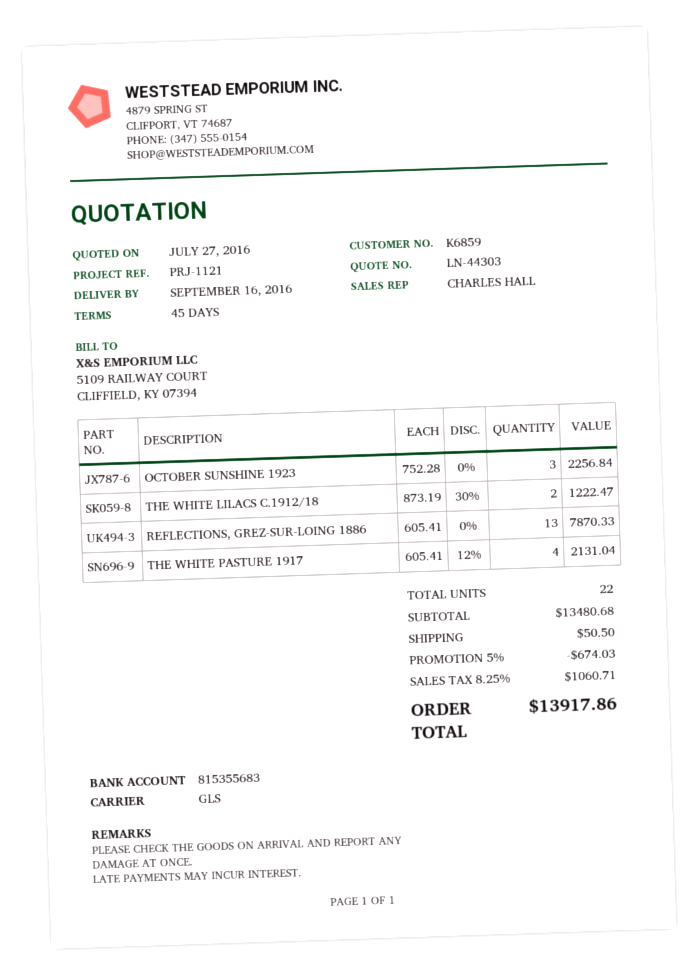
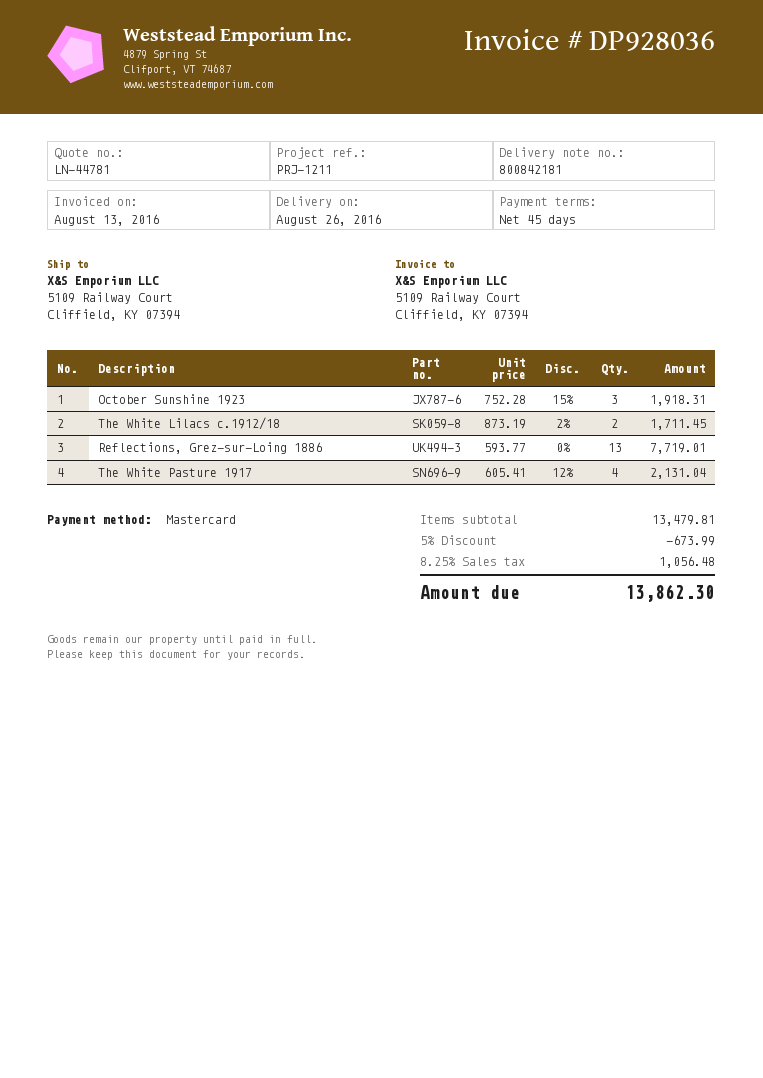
quote number: LN-44303 -> LN-44781
delivery date: 2016-09-16 -> 2016-08-26
reference: PRJ-1121 -> PRJ-1211
OCTOBER SUNSHINE 1923: 3 x 752.28 = 2256.84 -> 3 x 752.28 - 15% = 1918.31
THE WHITE LILACS C.1912/18: 2 x 873.19 - 30% = 1222.47 -> 2 x 873.19 - 2% = 1711.45
REFLECTIONS, GREZ-SUR-LOING 1886: 13 x 605.41 = 7870.33 -> 13 x 593.77 = 7719.01
subtotal: 13480.68 -> 13479.81
discount: 5% = 674.03 -> 5% = 673.99
shipping: 50.50 -> none
tax: 8.25% = 1060.71 -> 8.25% = 1056.48
total: 13917.86 -> 13862.30

